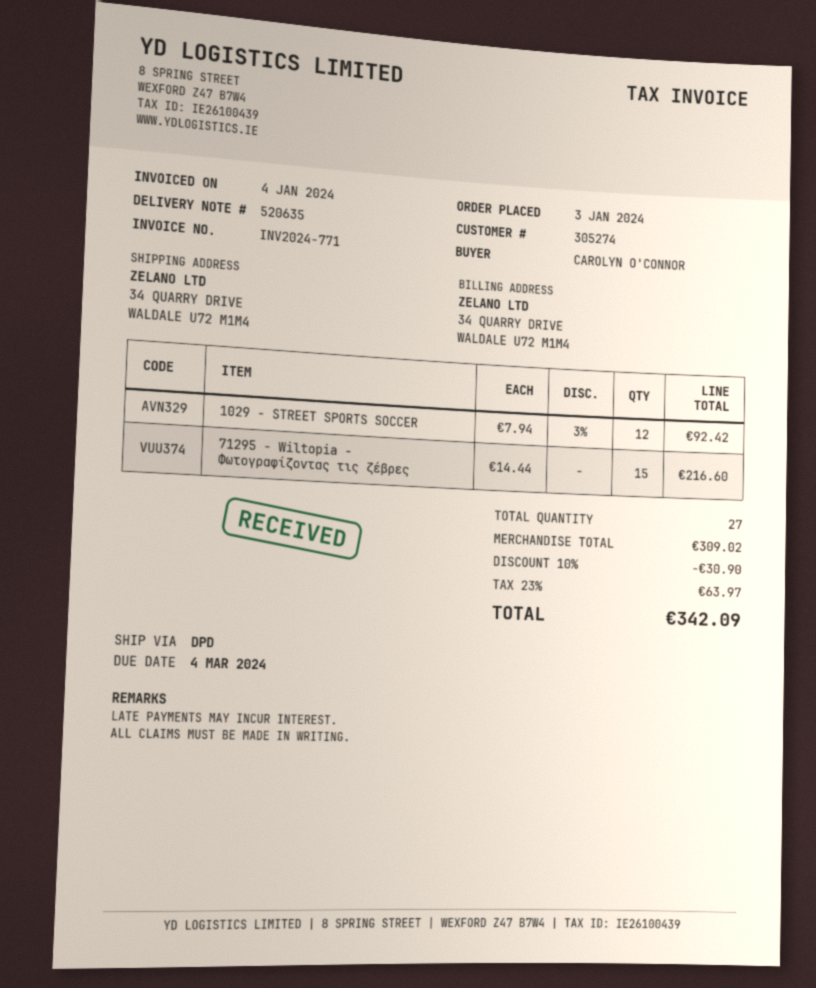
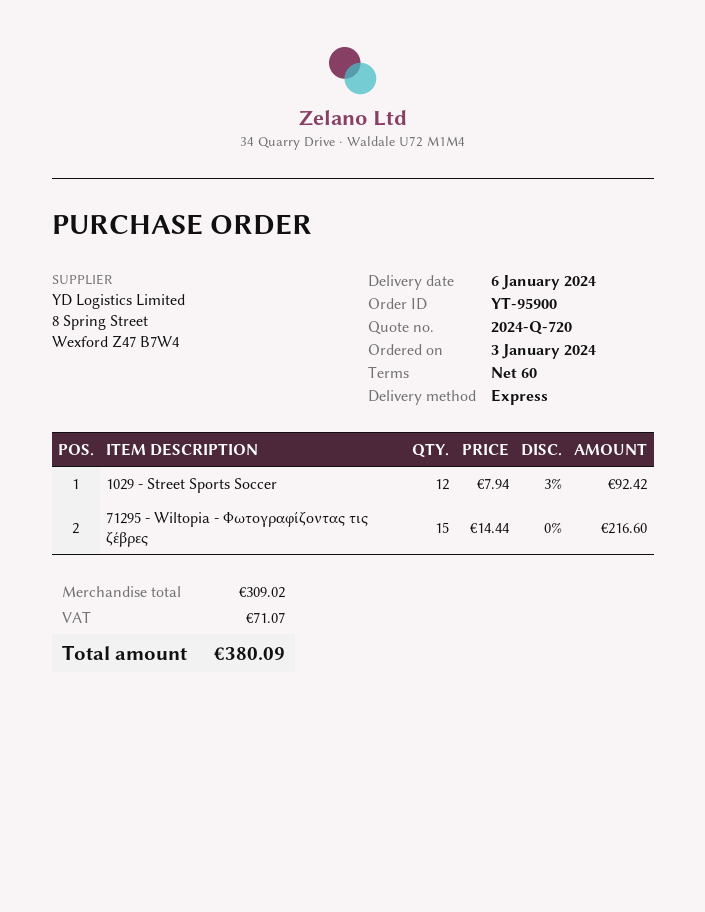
shipping method: DPD -> express
discount: 10% = 30.90 -> none
tax: 63.97 -> 71.07
total: 342.09 -> 380.09

